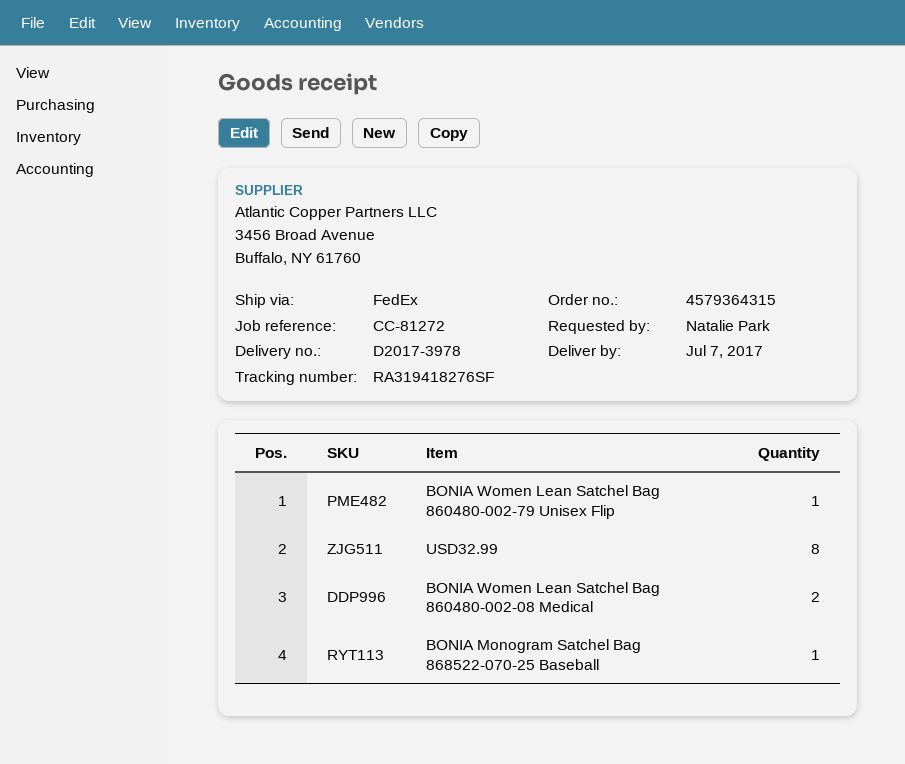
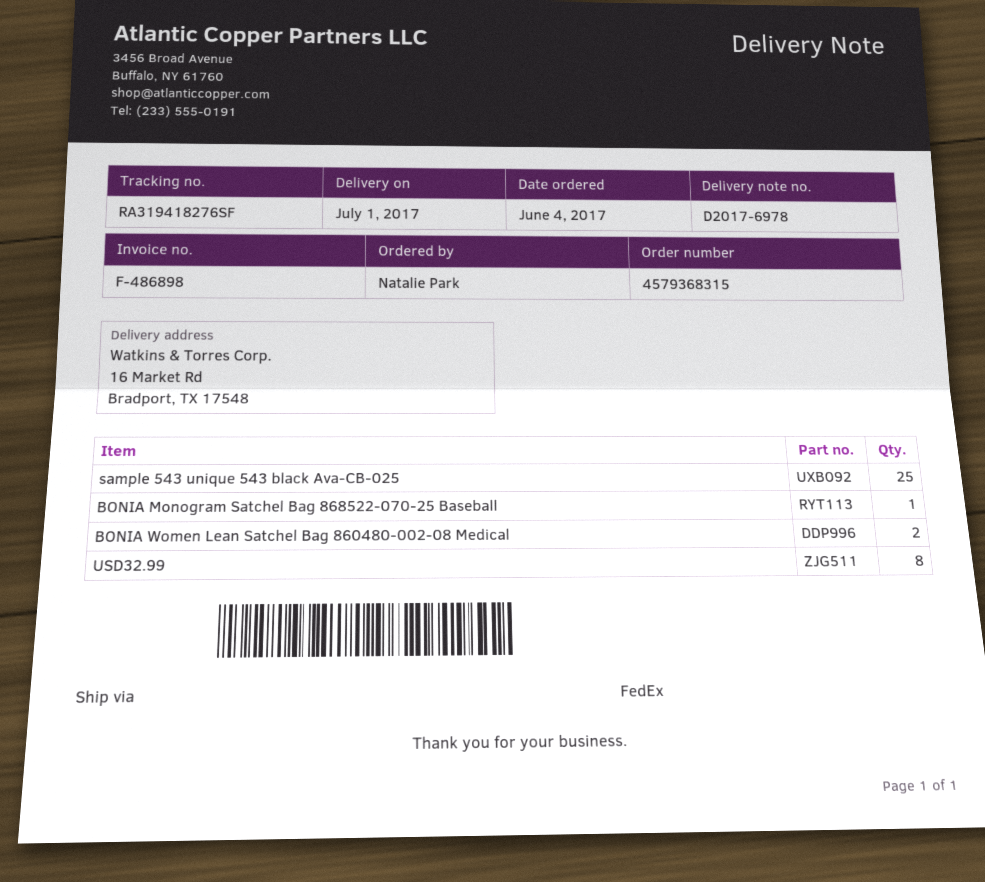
order number: 4579364315 -> 4579368315
delivery note number: D2017-3978 -> D2017-6978
delivery date: 2017-07-07 -> 2017-07-01
BONIA Women Lean Satchel Bag 860480-002-79 Unisex Flip: 1 -> none
sample 543 unique 543 black Ava-CB-025: none -> 25

